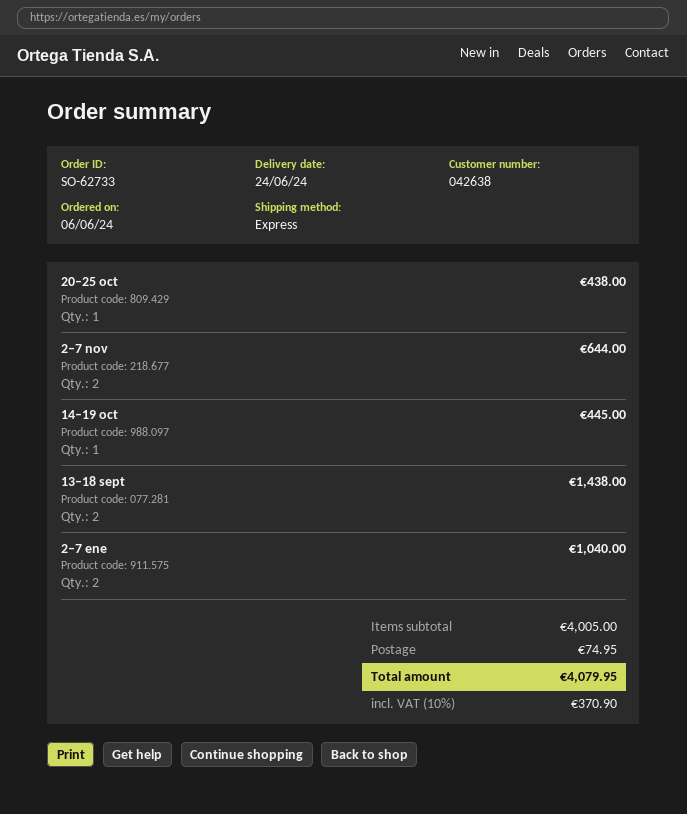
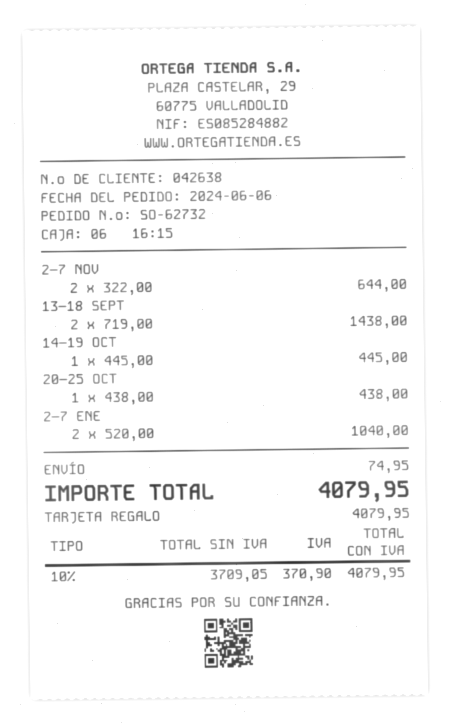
order number: SO-62733 -> SO-62732

